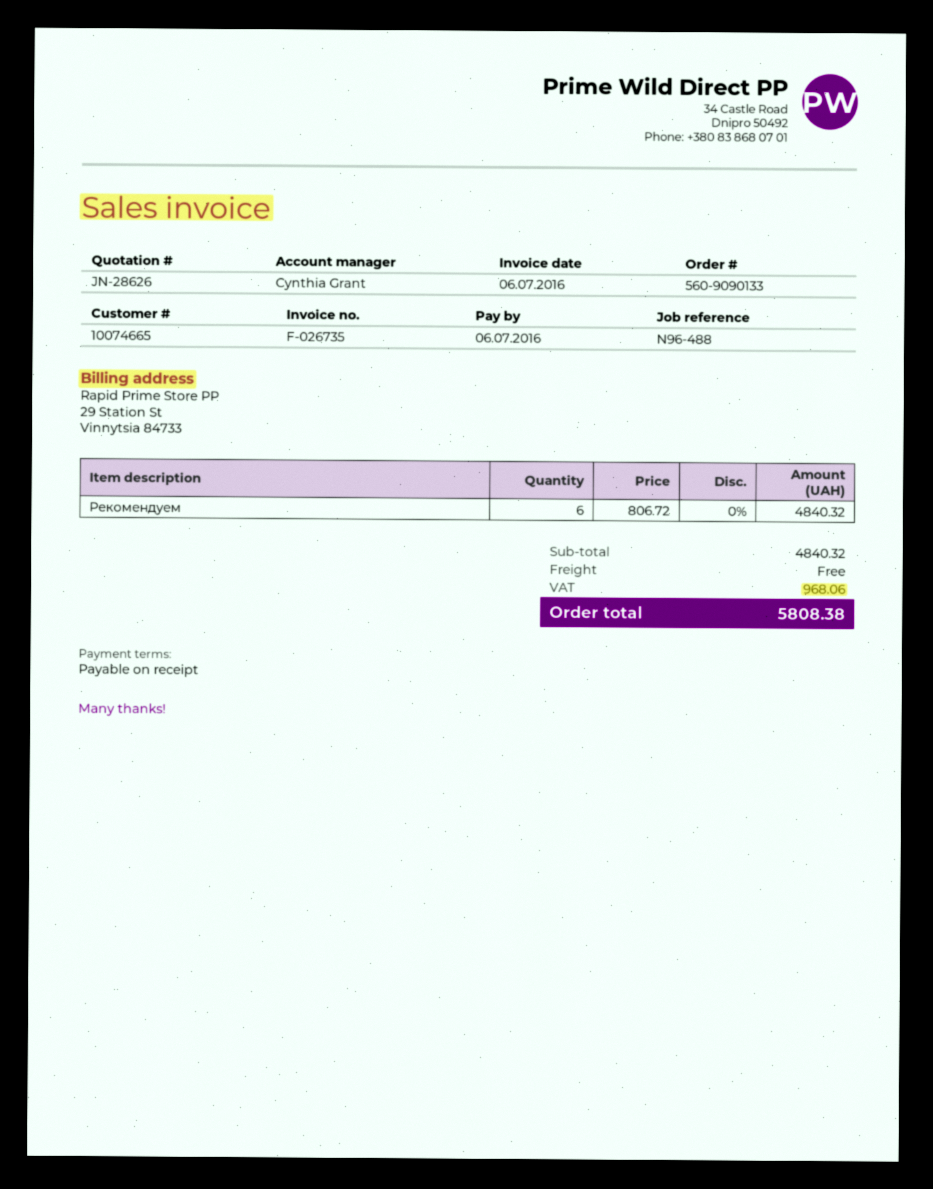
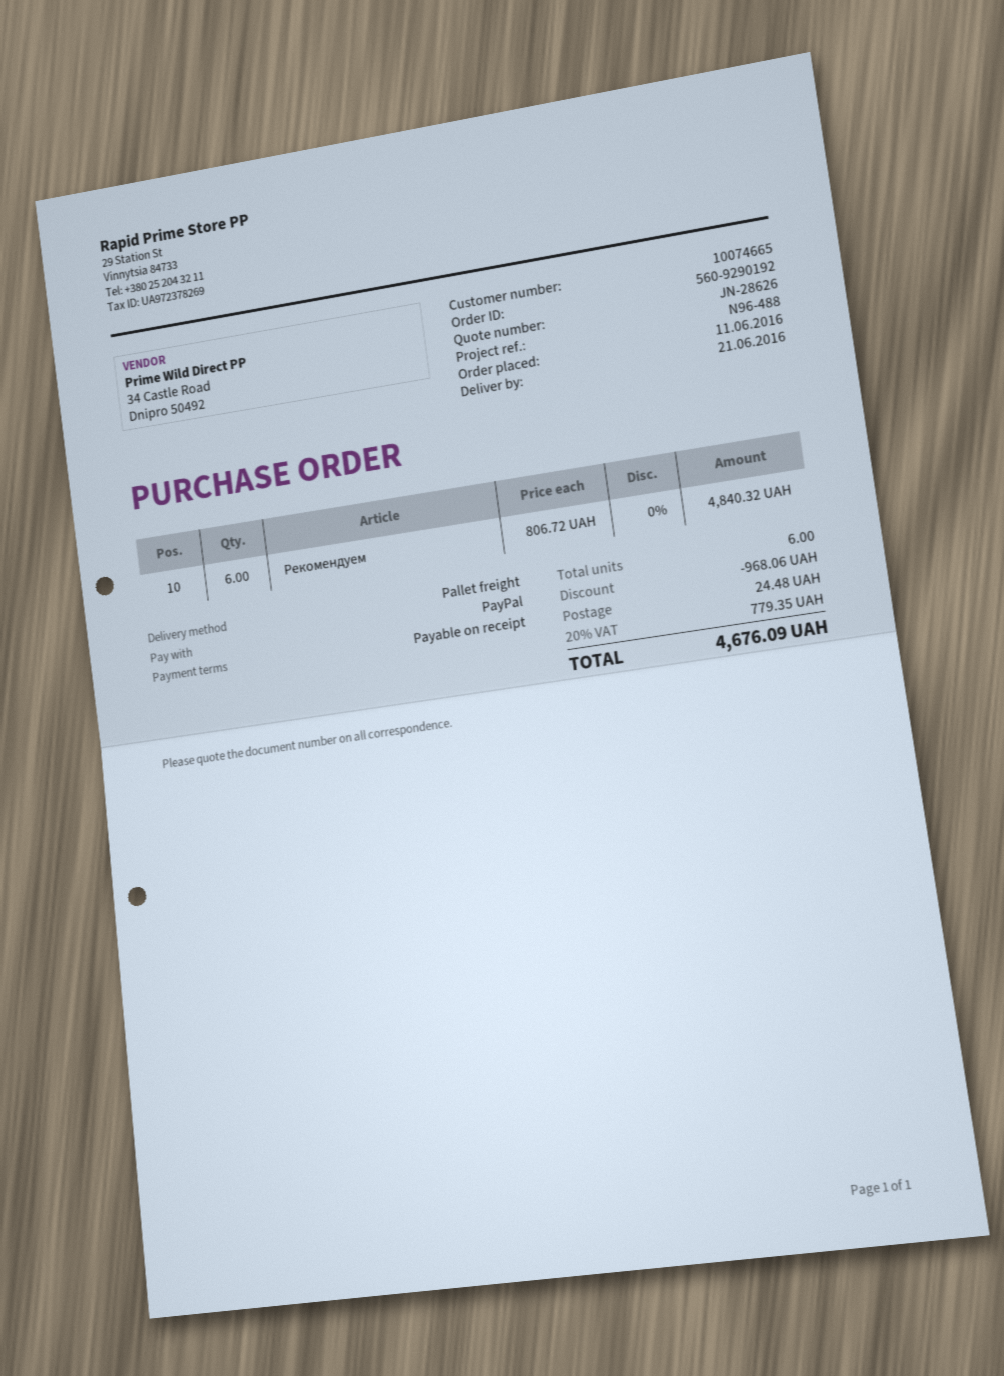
order number: 560-9090133 -> 560-9290192
discount: none -> 968.06
shipping: 0.00 -> 24.48
tax: 968.06 -> 779.35
total: 5808.38 -> 4676.09

